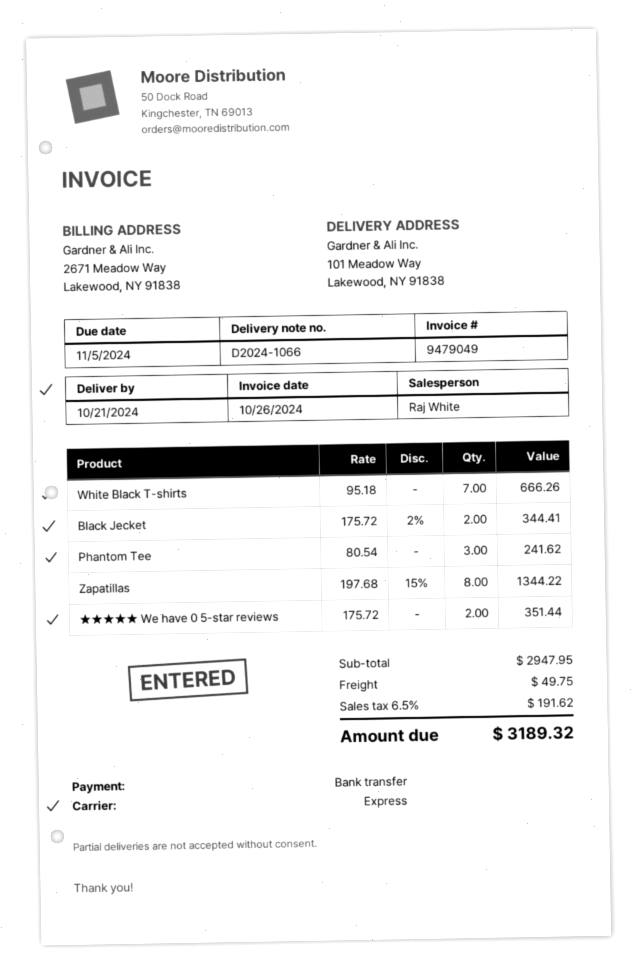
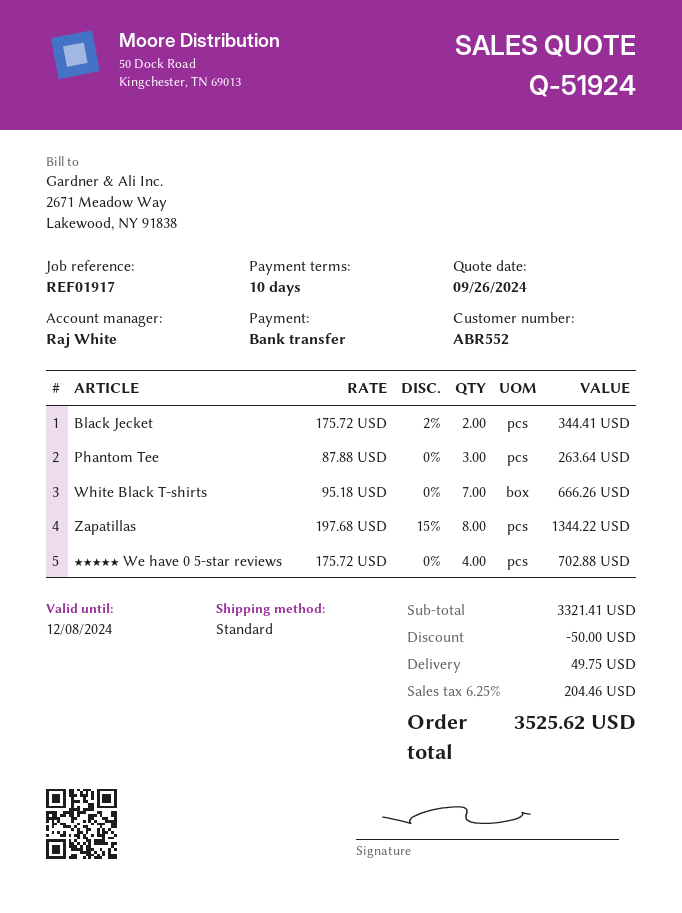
shipping method: express -> standard
Phantom Tee: 3 x 80.54 = 241.62 -> 3 x 87.88 = 263.64
★★★★★ We have 0 5-star reviews: 2 x 175.72 = 351.44 -> 4 x 175.72 = 702.88
subtotal: 2947.95 -> 3321.41
discount: none -> 50.00
tax: 6.5% = 191.62 -> 6.25% = 204.46
total: 3189.32 -> 3525.62

